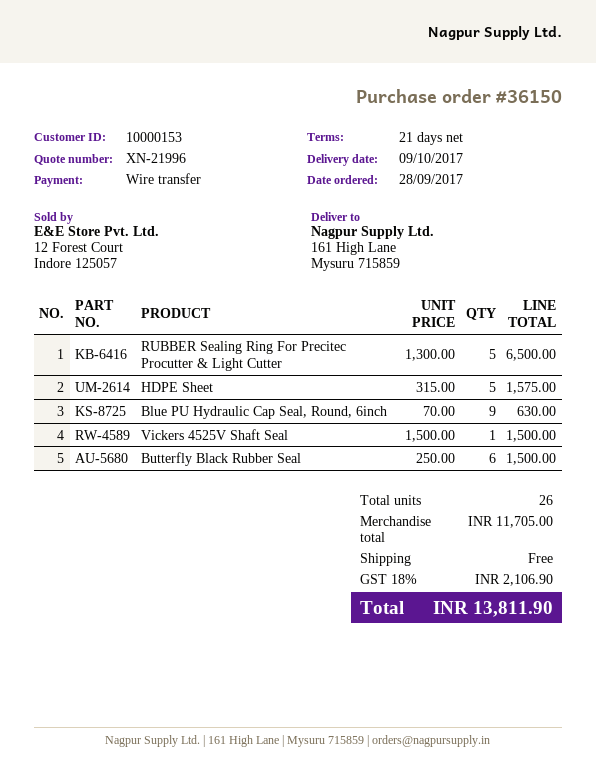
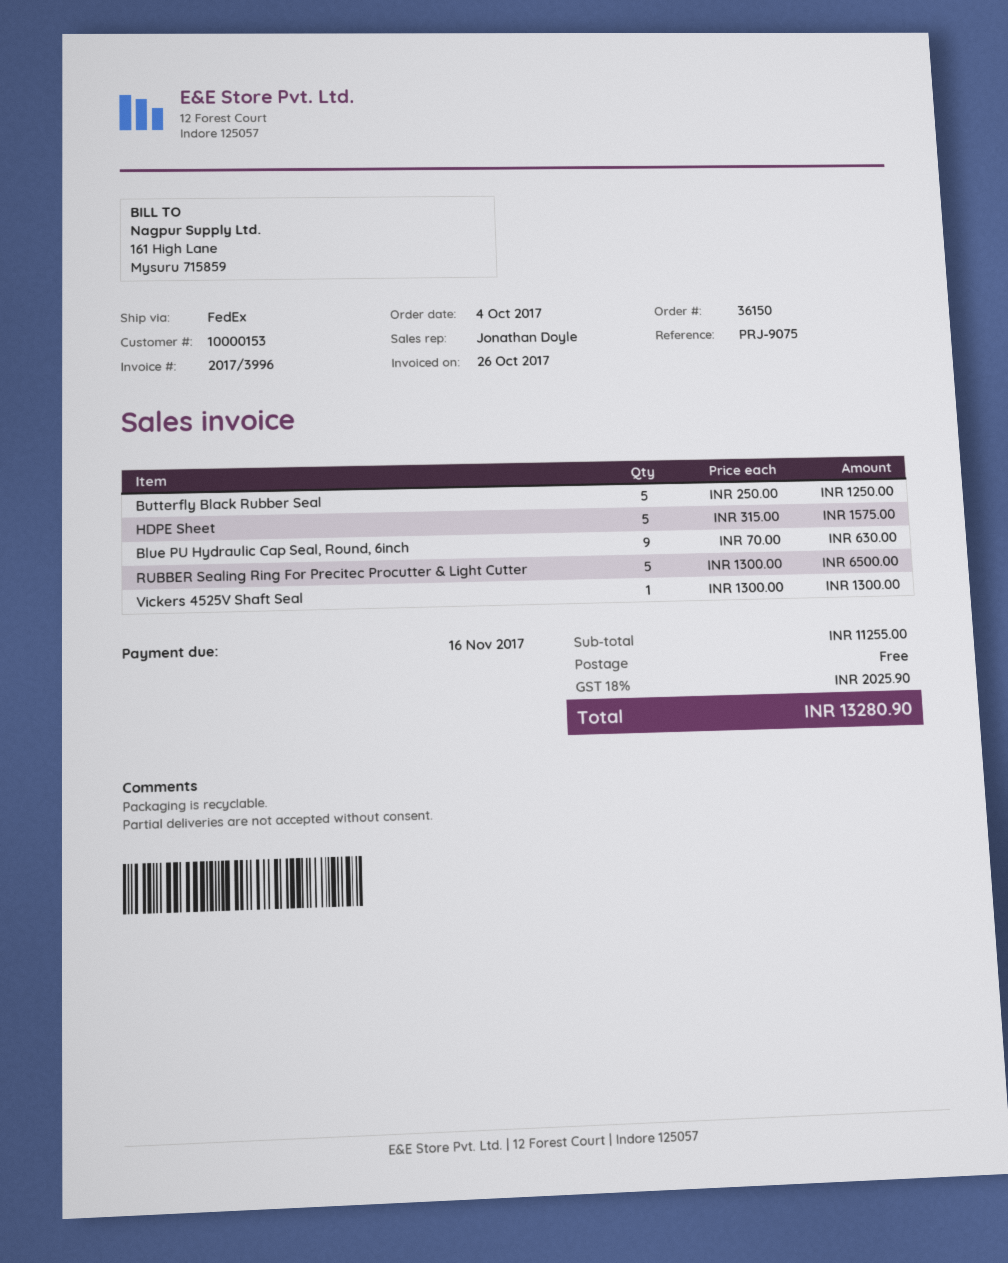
order date: 2017-09-28 -> 2017-10-04
Vickers 4525V Shaft Seal: 1 x 1500.00 = 1500.00 -> 1 x 1300.00 = 1300.00
Butterfly Black Rubber Seal: 6 x 250.00 = 1500.00 -> 5 x 250.00 = 1250.00
subtotal: 11705.00 -> 11255.00
tax: 18% = 2106.90 -> 18% = 2025.90
total: 13811.90 -> 13280.90

